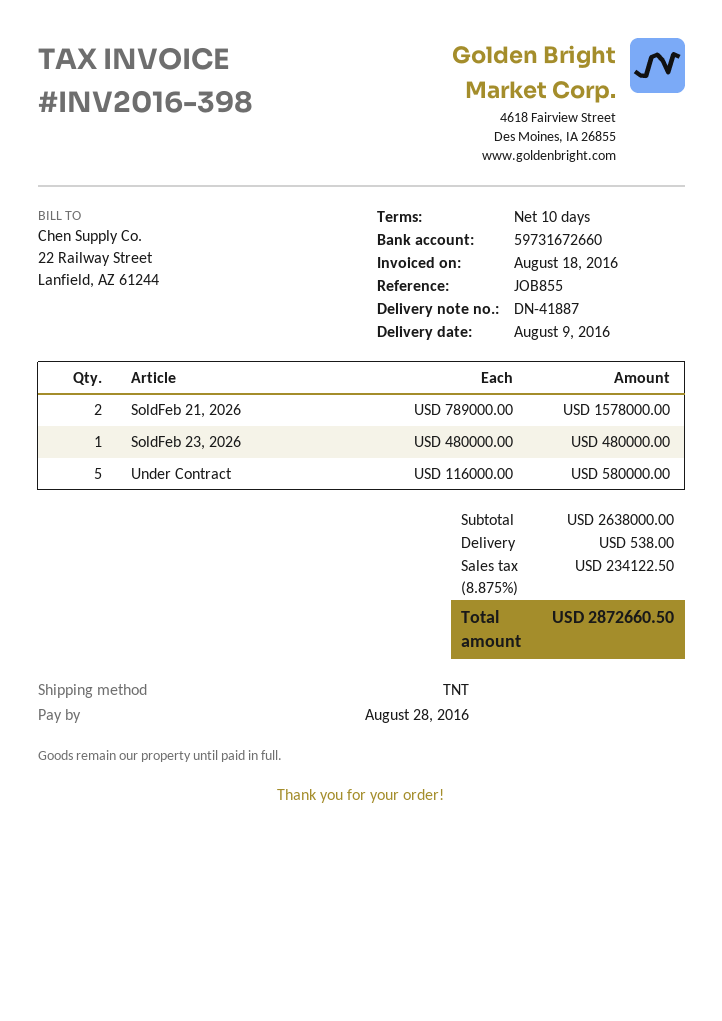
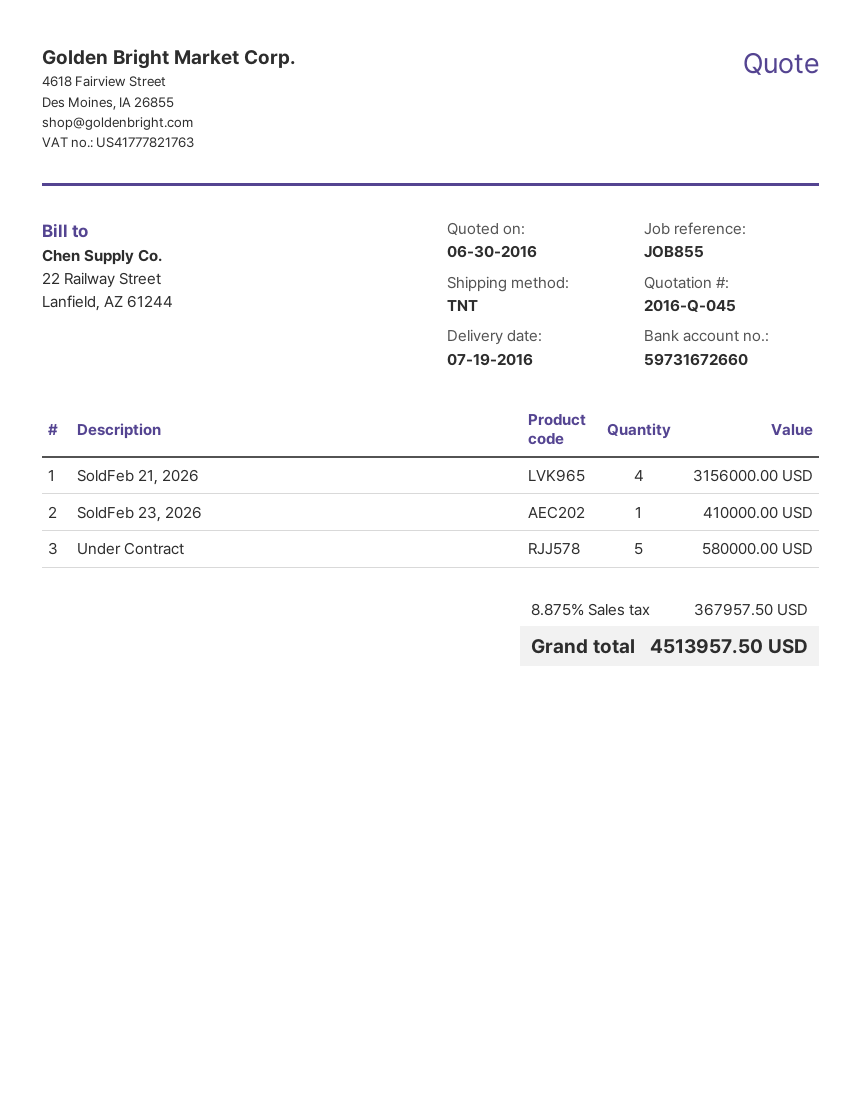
delivery date: 2016-08-09 -> 2016-07-19
SoldFeb 21, 2026: 2 for 1578000.00 -> 4 for 3156000.00
SoldFeb 23, 2026: 1 for 480000.00 -> 1 for 410000.00
shipping: 538.00 -> none
tax: 8.875% = 234122.50 -> 8.875% = 367957.50
total: 2872660.50 -> 4513957.50

